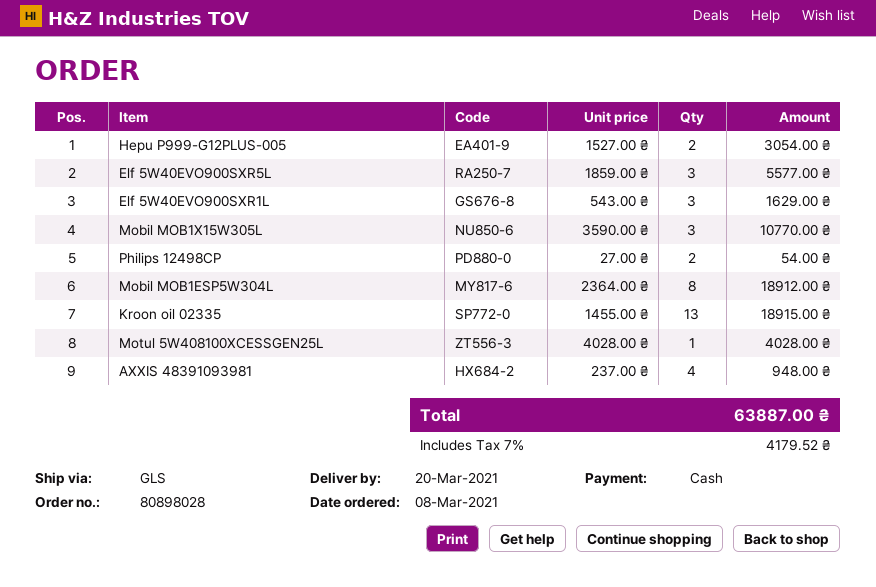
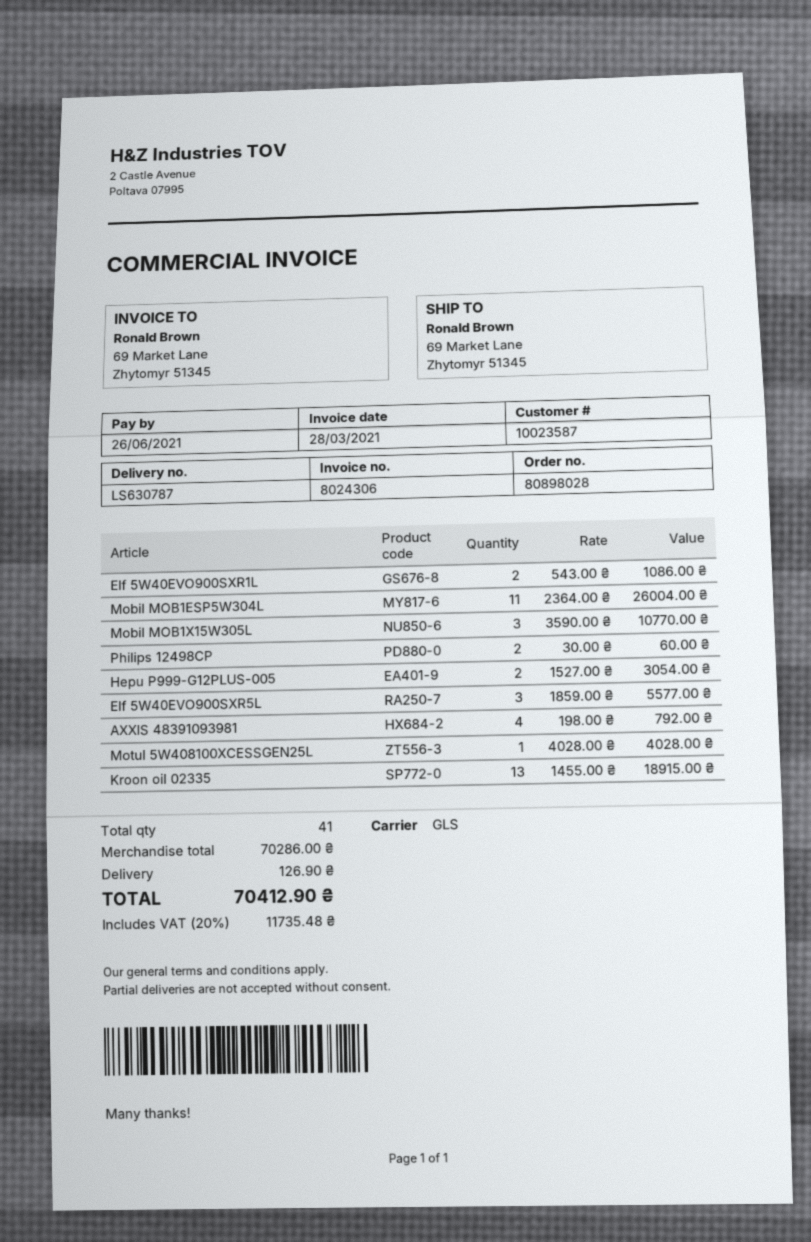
Elf 5W40EVO900SXR1L: 3 x 543.00 = 1629.00 -> 2 x 543.00 = 1086.00
Philips 12498CP: 2 x 27.00 = 54.00 -> 2 x 30.00 = 60.00
Mobil MOB1ESP5W304L: 8 x 2364.00 = 18912.00 -> 11 x 2364.00 = 26004.00
AXXIS 48391093981: 4 x 237.00 = 948.00 -> 4 x 198.00 = 792.00
shipping: none -> 126.90
tax: 7% = 4179.52 -> 20% = 11735.48
total: 63887.00 -> 70412.90

